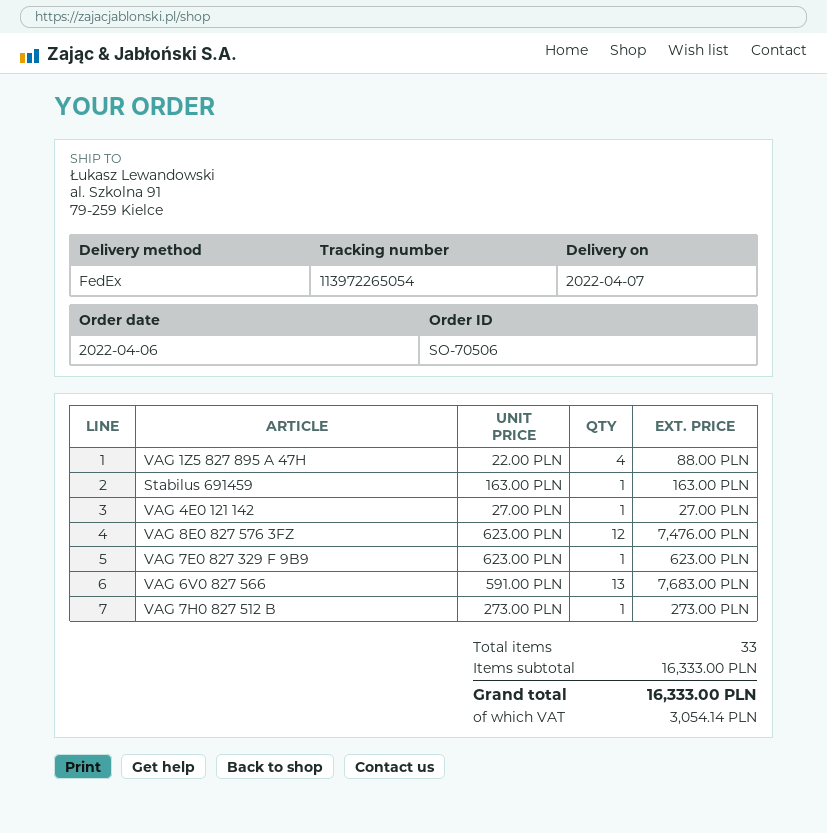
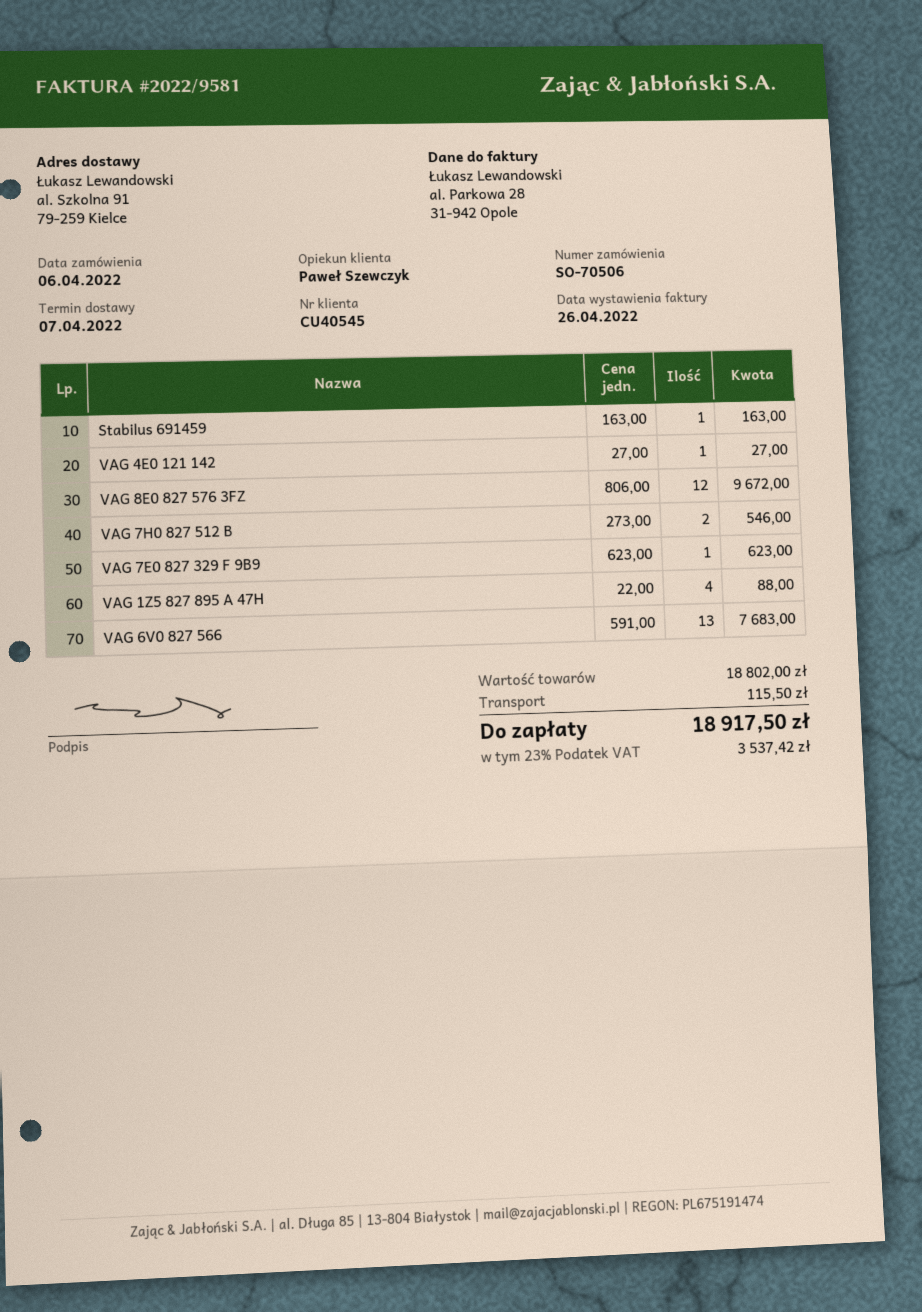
VAG 8E0 827 576 3FZ: 12 x 623.00 = 7476.00 -> 12 x 806.00 = 9672.00
VAG 7H0 827 512 B: 1 x 273.00 = 273.00 -> 2 x 273.00 = 546.00
subtotal: 16333.00 -> 18802.00
shipping: none -> 115.50
tax: 3054.14 -> 3537.42
total: 16333.00 -> 18917.50

